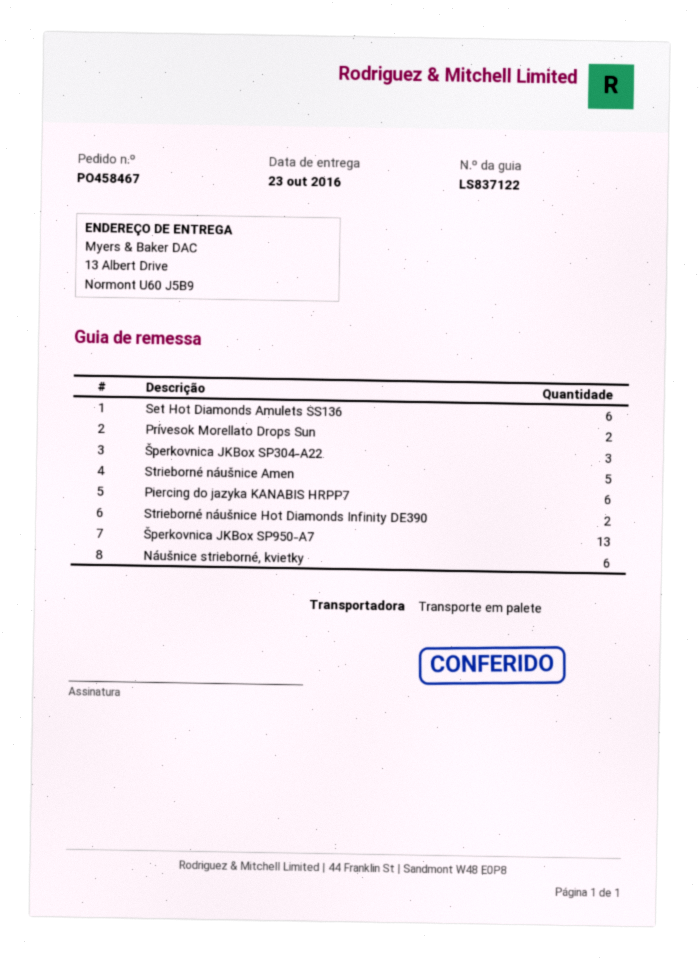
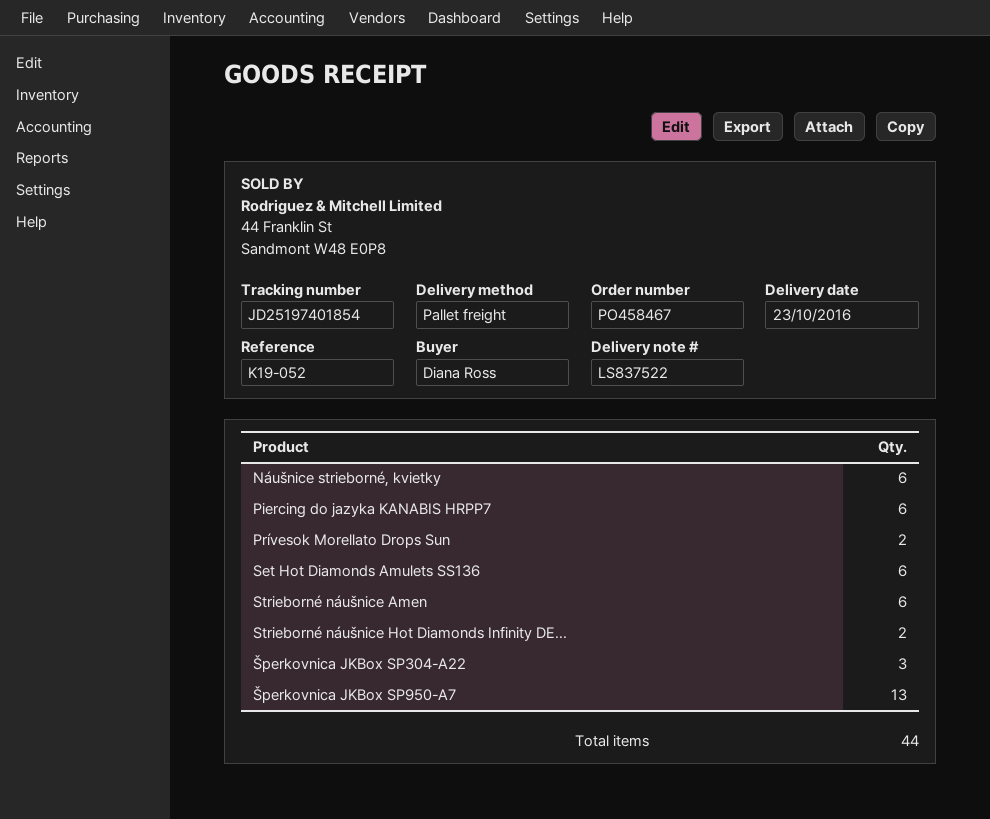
delivery note number: LS837122 -> LS837522
Strieborné náušnice Amen: 5 -> 6

